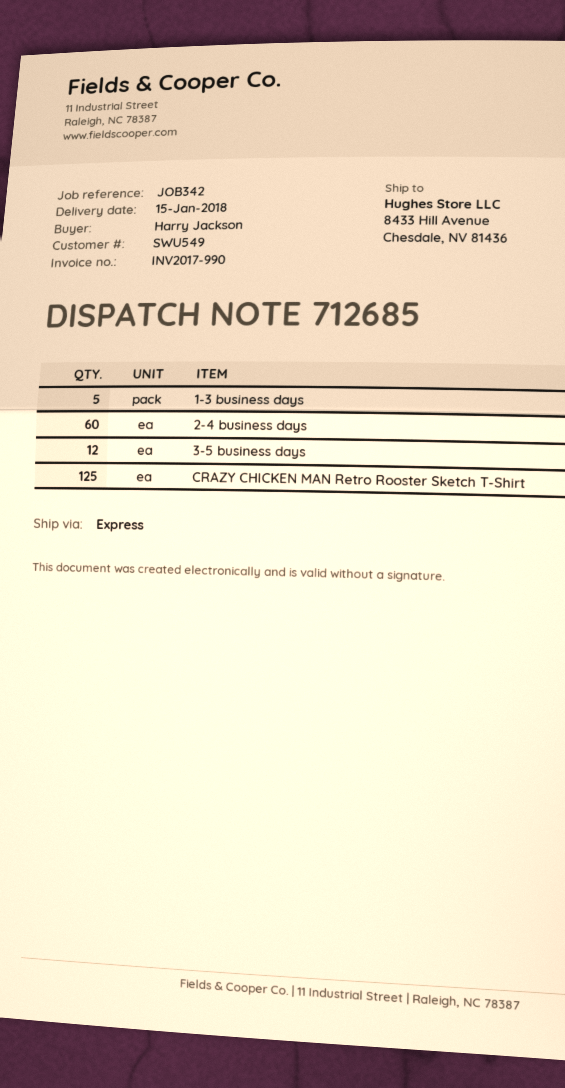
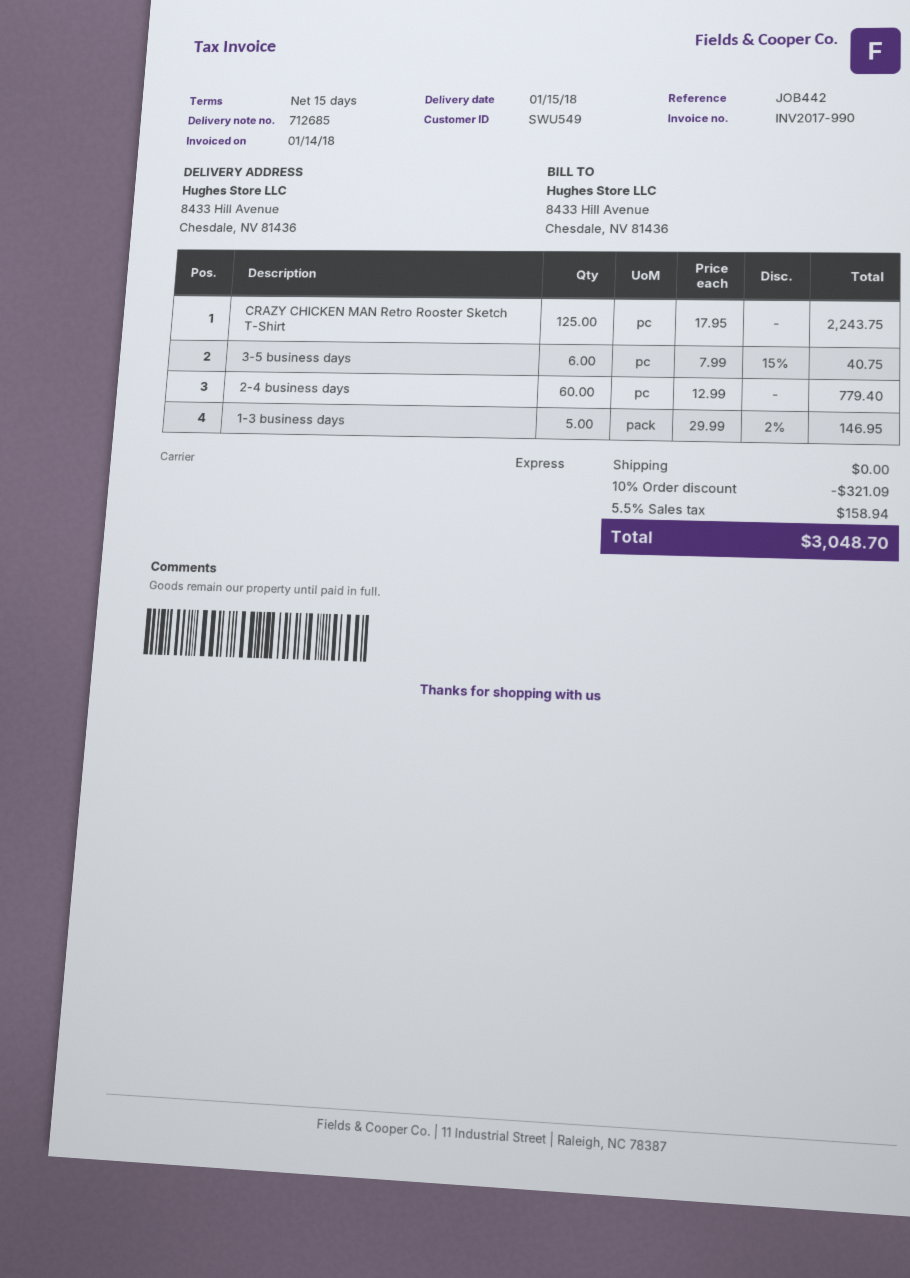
reference: JOB342 -> JOB442
3-5 business days: 12 -> 6

